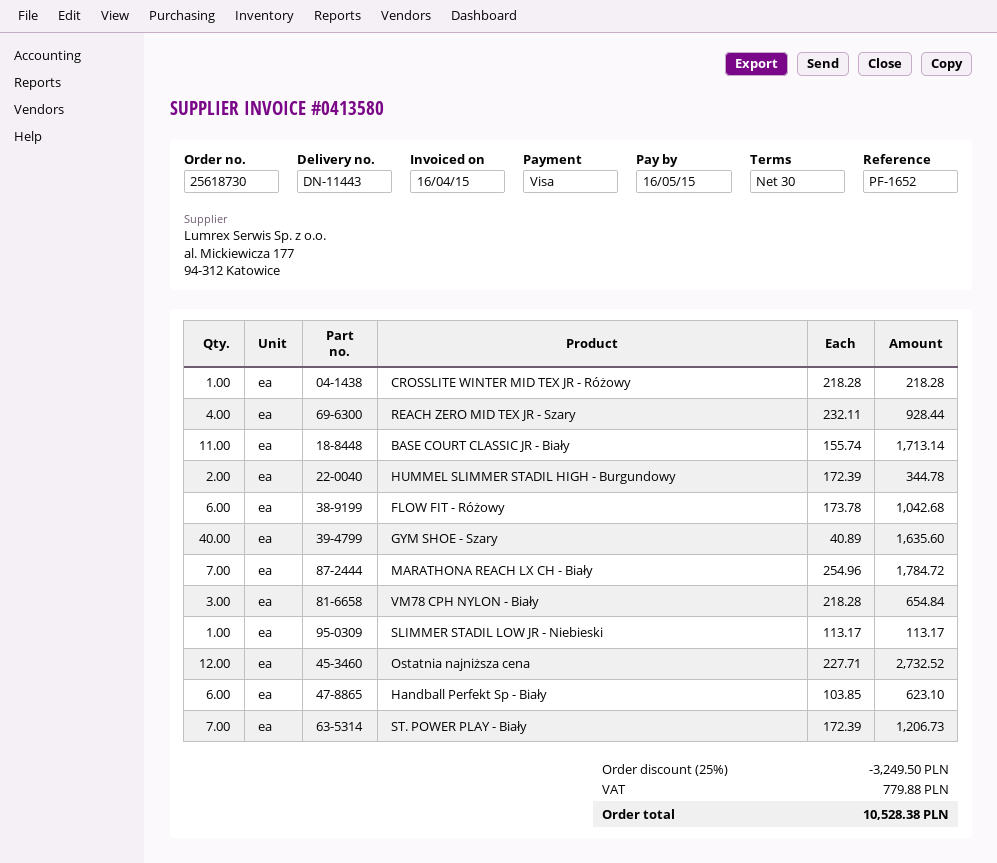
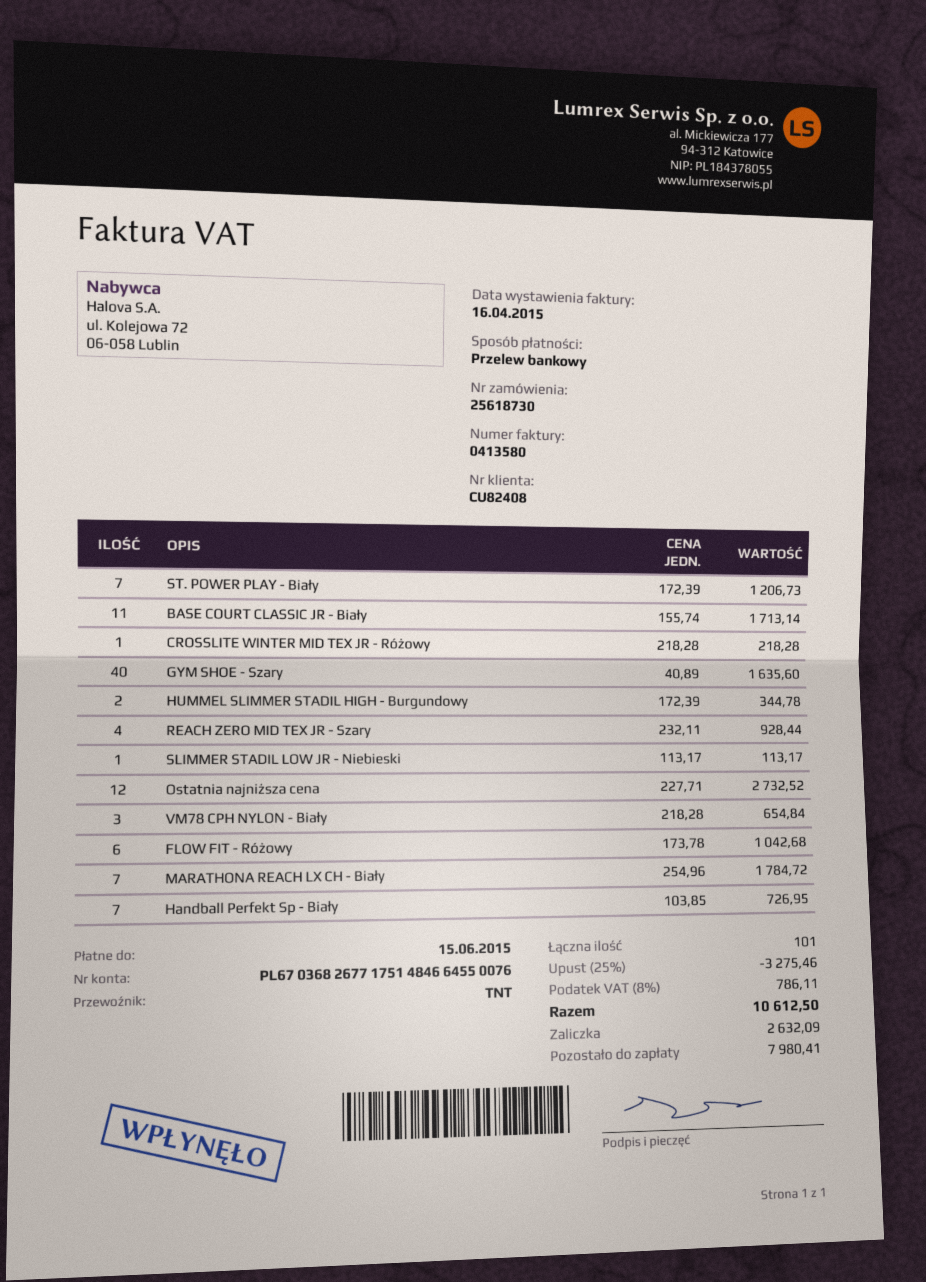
due date: 2015-05-16 -> 2015-06-15
payment method: Visa -> bank transfer
Handball Perfekt Sp - Biały: 6 x 103.85 = 623.10 -> 7 x 103.85 = 726.95
discount: 25% = 3249.50 -> 25% = 3275.46
tax: 779.88 -> 786.11
total: 10528.38 -> 10612.50

